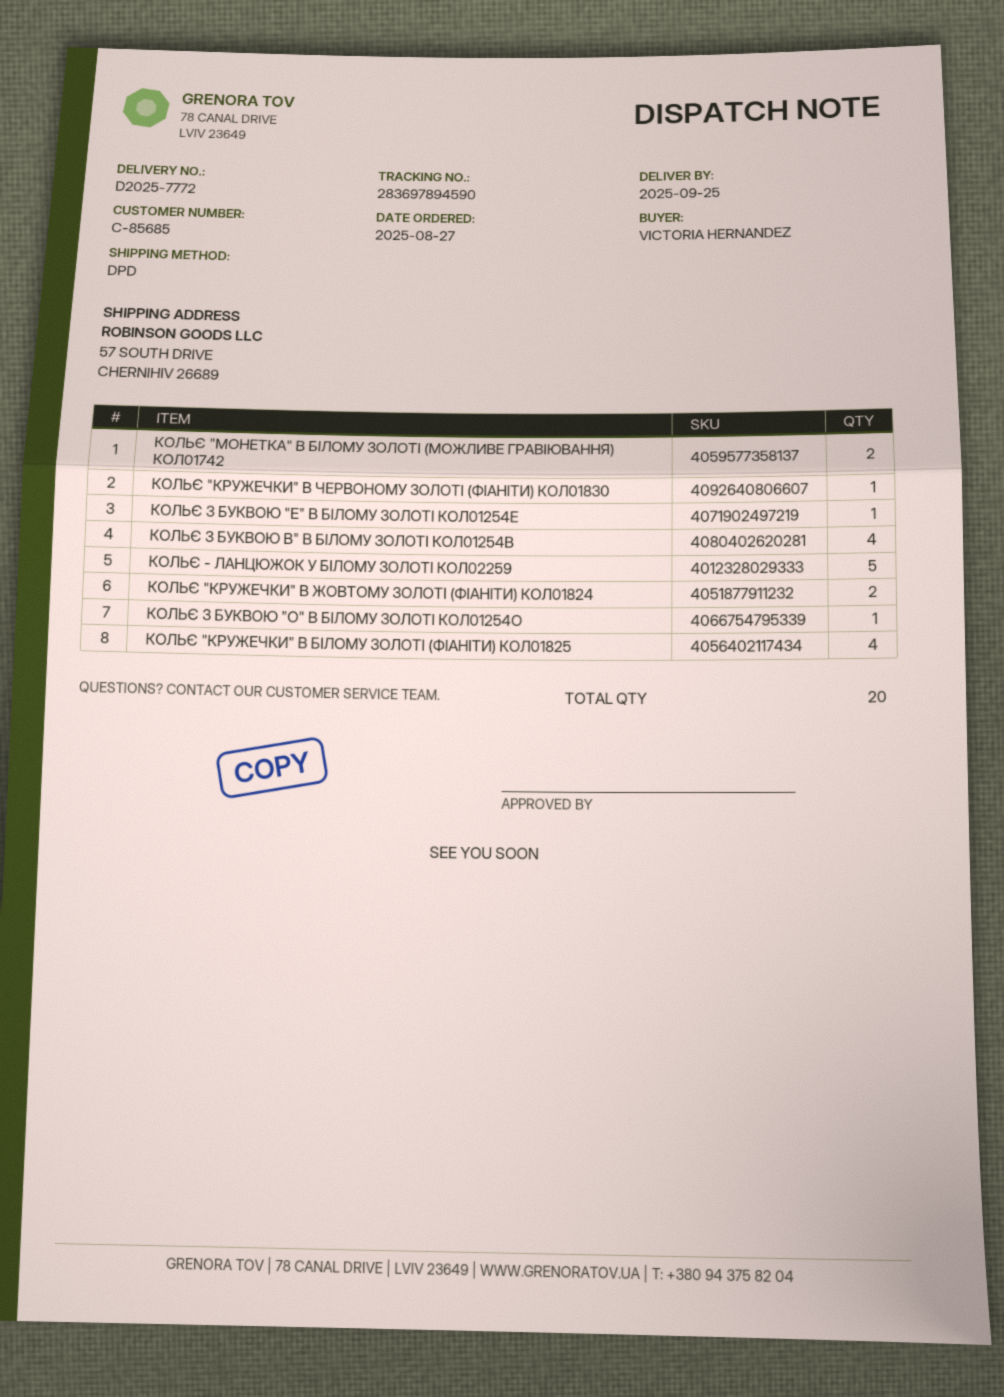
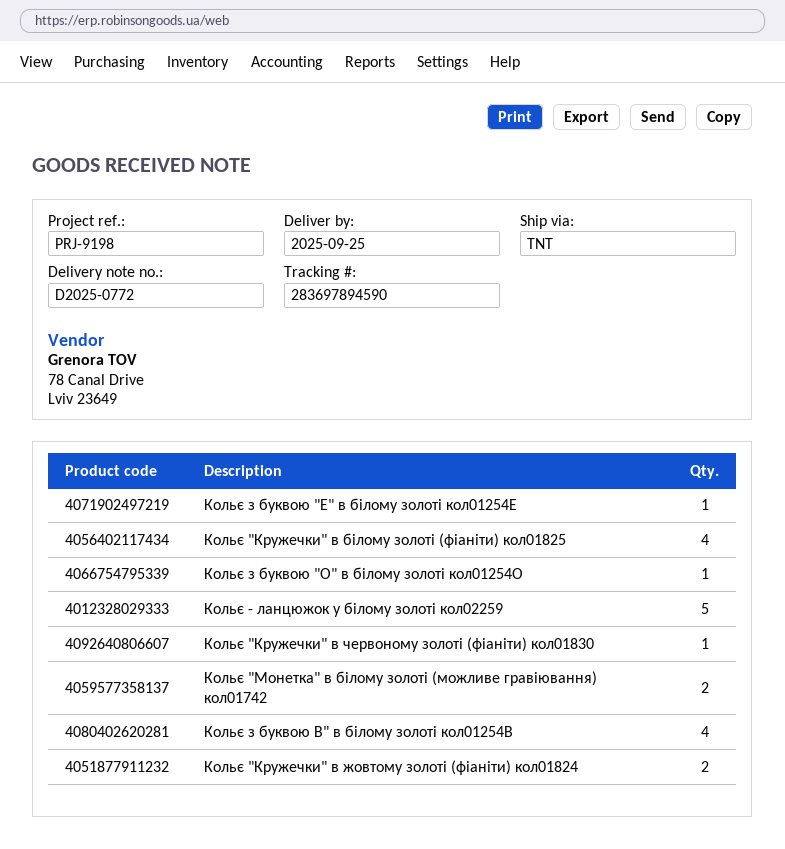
delivery note number: D2025-7772 -> D2025-0772
shipping method: DPD -> TNT

